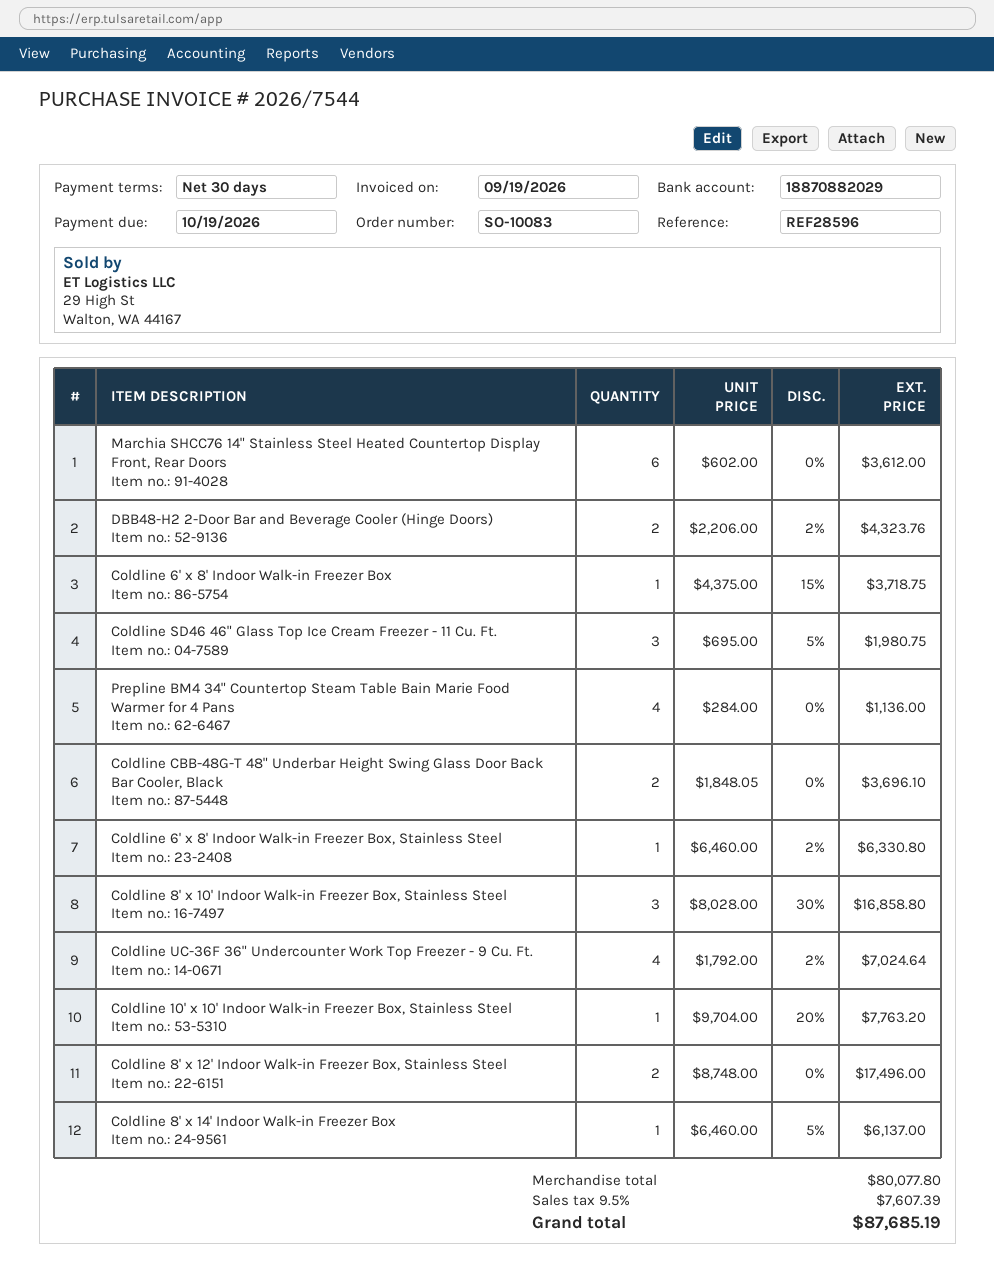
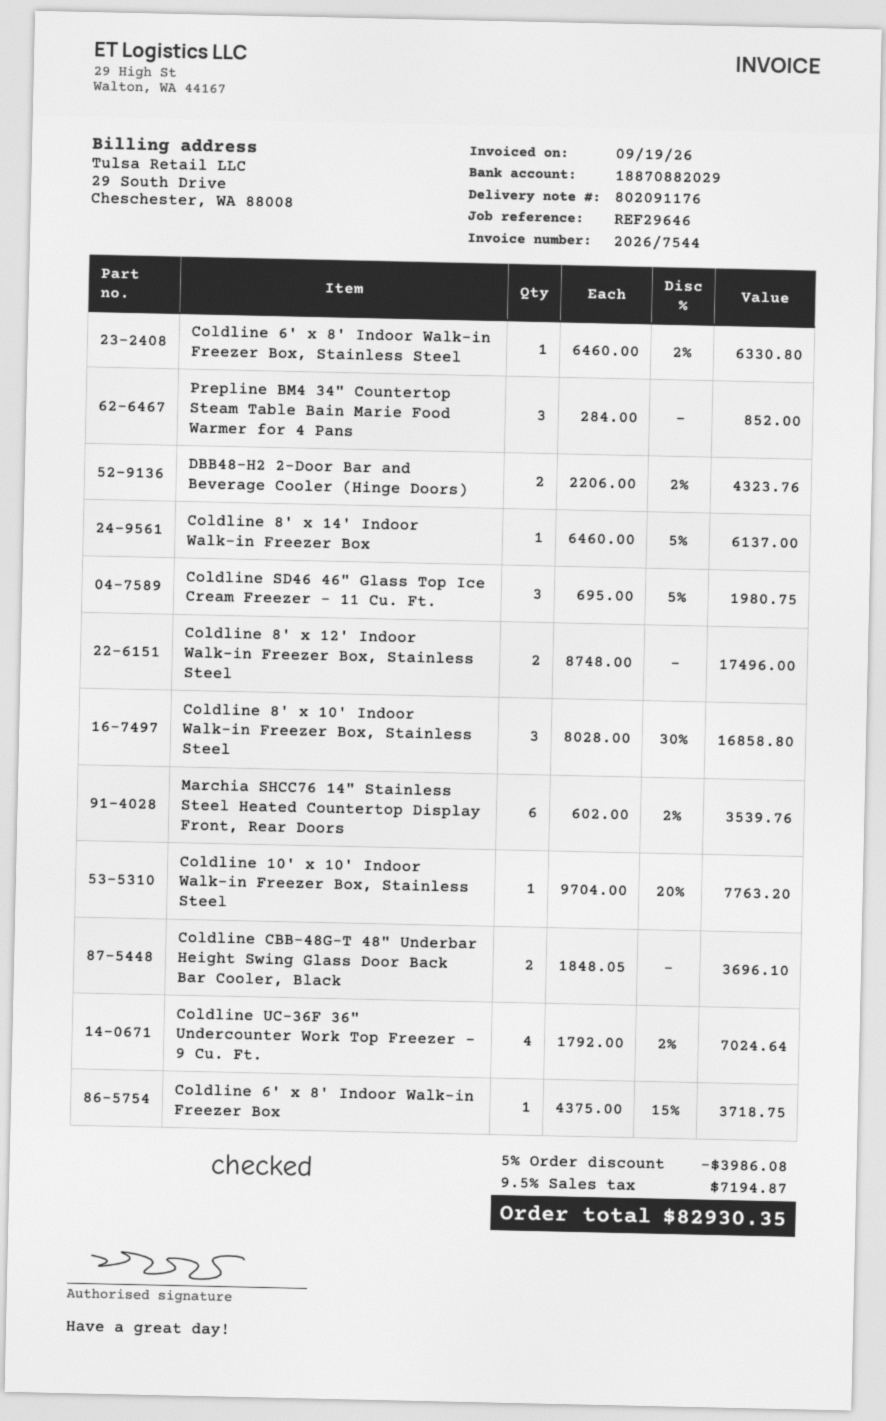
reference: REF28596 -> REF29646
Marchia SHCC76 14" Stainless Steel Heated Countertop Display Front, Rear Doors: 6 x 602.00 = 3612.00 -> 6 x 602.00 - 2% = 3539.76
Prepline BM4 34" Countertop Steam Table Bain Marie Food Warmer for 4 Pans: 4 x 284.00 = 1136.00 -> 3 x 284.00 = 852.00
discount: none -> 5% = 3986.08
tax: 9.5% = 7607.39 -> 9.5% = 7194.87
total: 87685.19 -> 82930.35

